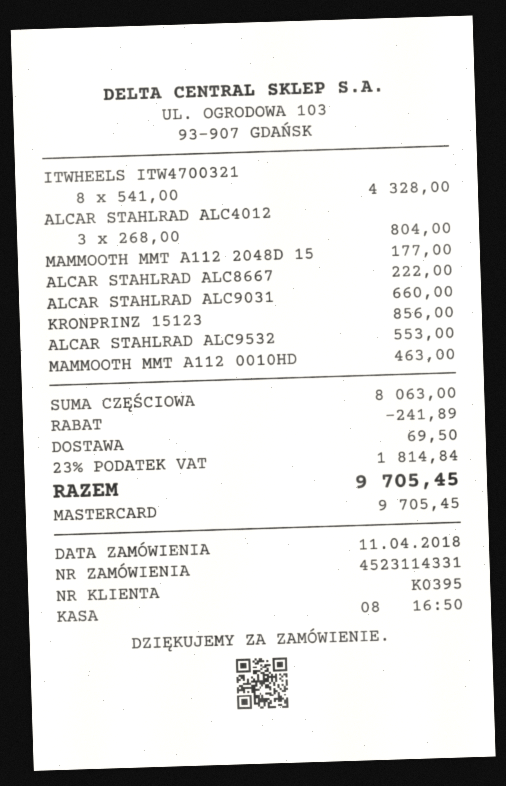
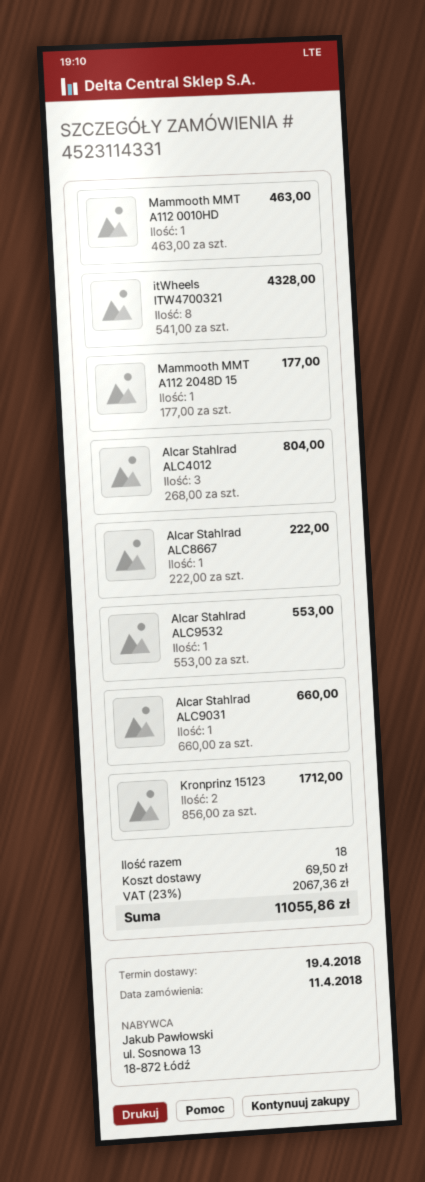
KRONPRINZ 15123: 1 x 856.00 = 856.00 -> 2 x 856.00 = 1712.00
discount: 241.89 -> none
tax: 23% = 1814.84 -> 23% = 2067.36
total: 9705.45 -> 11055.86

